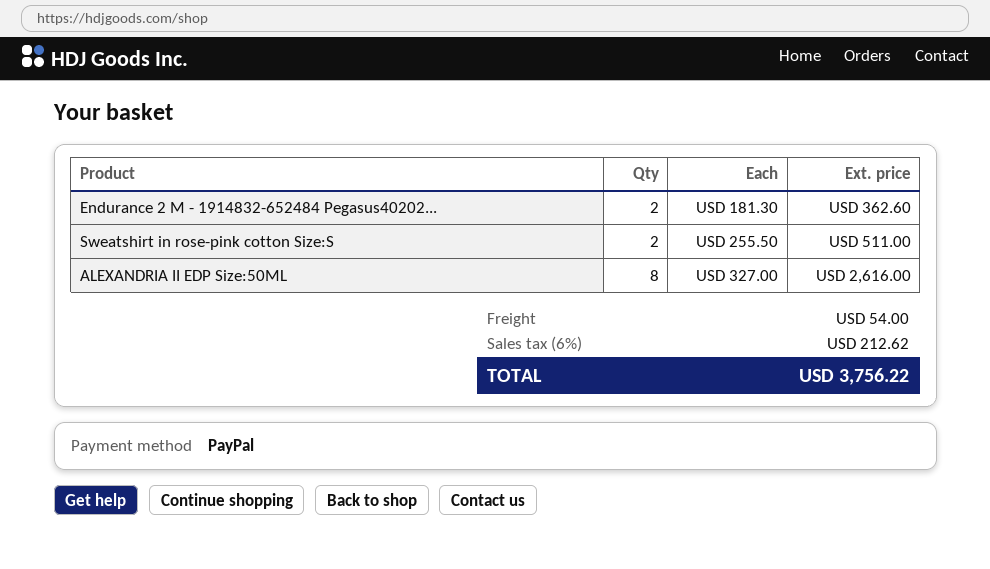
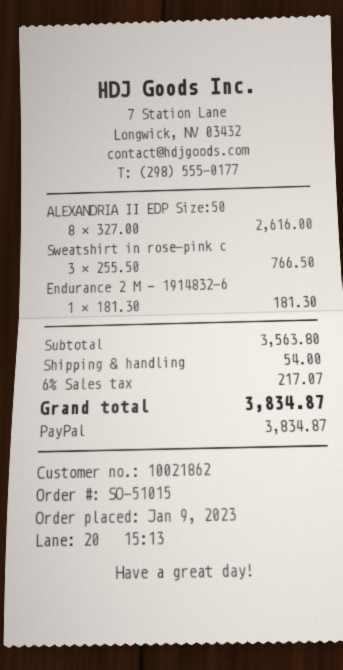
Endurance 2 M - 1914832-652484 Pegasus40202...: 2 x 181.30 = 362.60 -> 1 x 181.30 = 181.30
Sweatshirt in rose-pink cotton Size:S: 2 x 255.50 = 511.00 -> 3 x 255.50 = 766.50
tax: 6% = 212.62 -> 6% = 217.07
total: 3756.22 -> 3834.87

